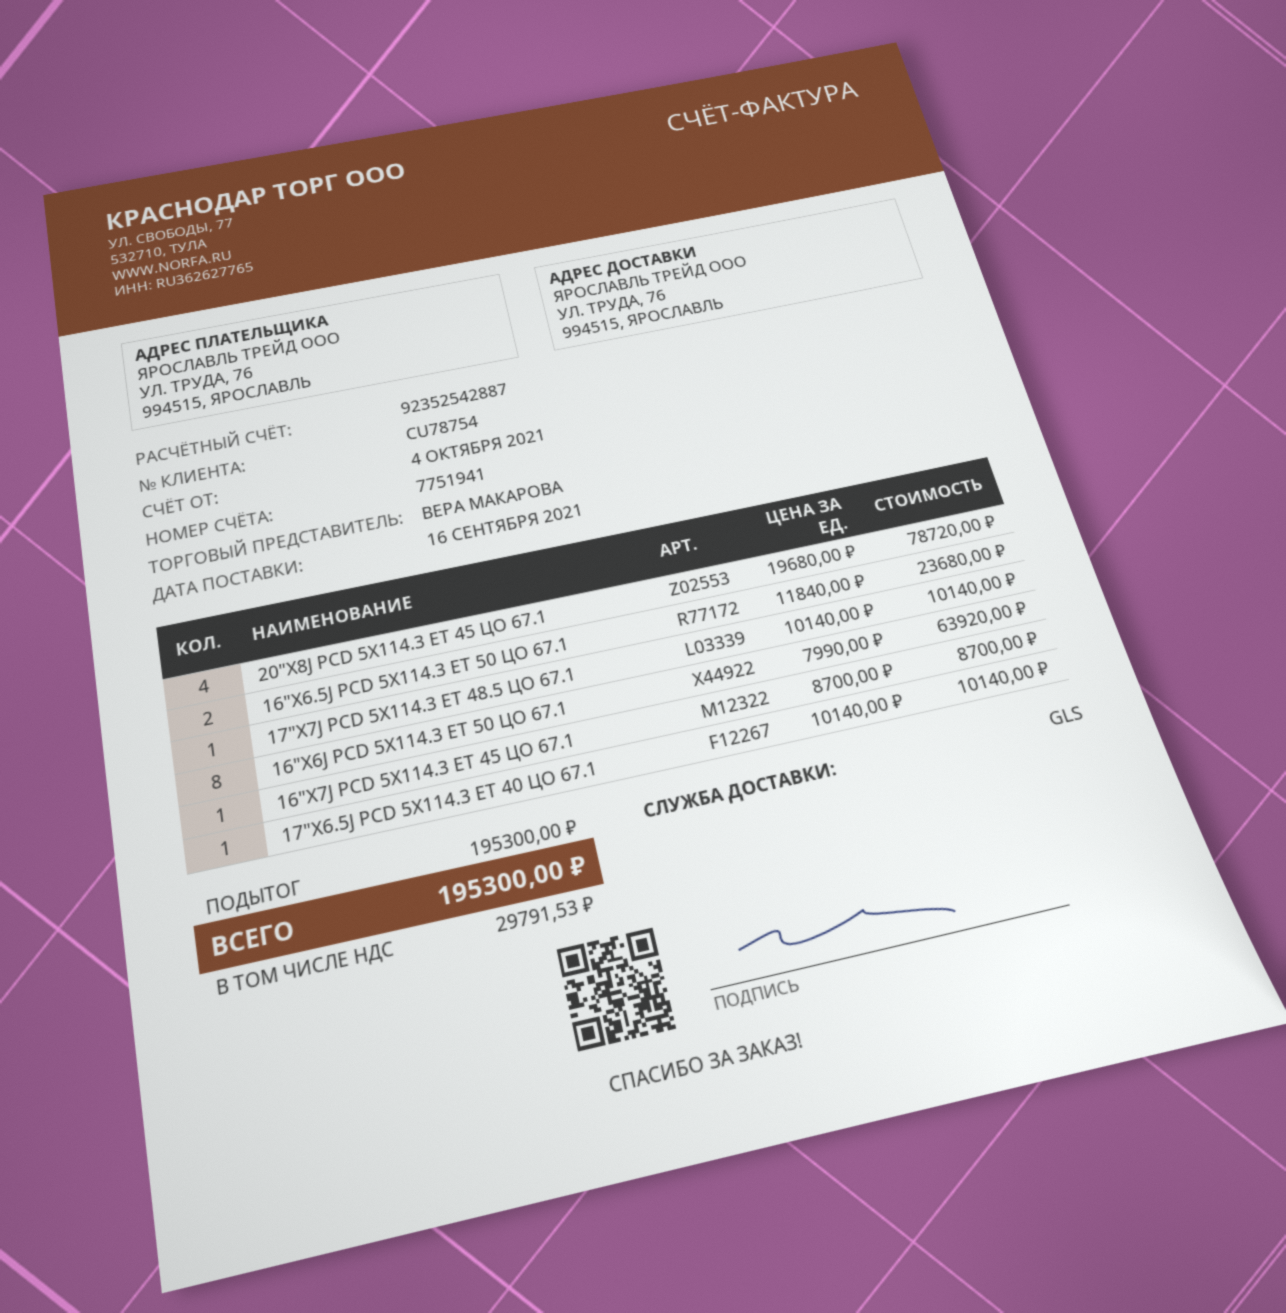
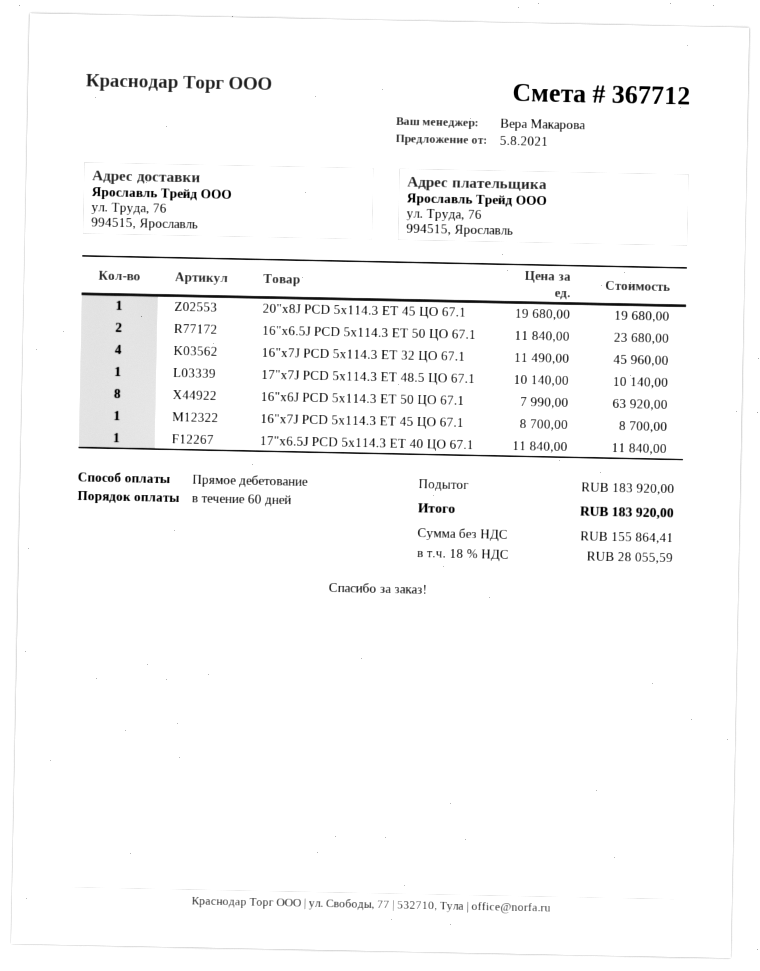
20"X8J PCD 5X114.3 ЕТ 45 ЦО 67.1: 4 x 19680.00 = 78720.00 -> 1 x 19680.00 = 19680.00
17"X6.5J PCD 5X114.3 ЕТ 40 ЦО 67.1: 1 x 10140.00 = 10140.00 -> 1 x 11840.00 = 11840.00
16"x7J PCD 5x114.3 ЕТ 32 ЦО 67.1: none -> 4 x 11490.00 = 45960.00
subtotal: 195300.00 -> 183920.00
tax: 29791.53 -> 28055.59
total: 195300.00 -> 183920.00

